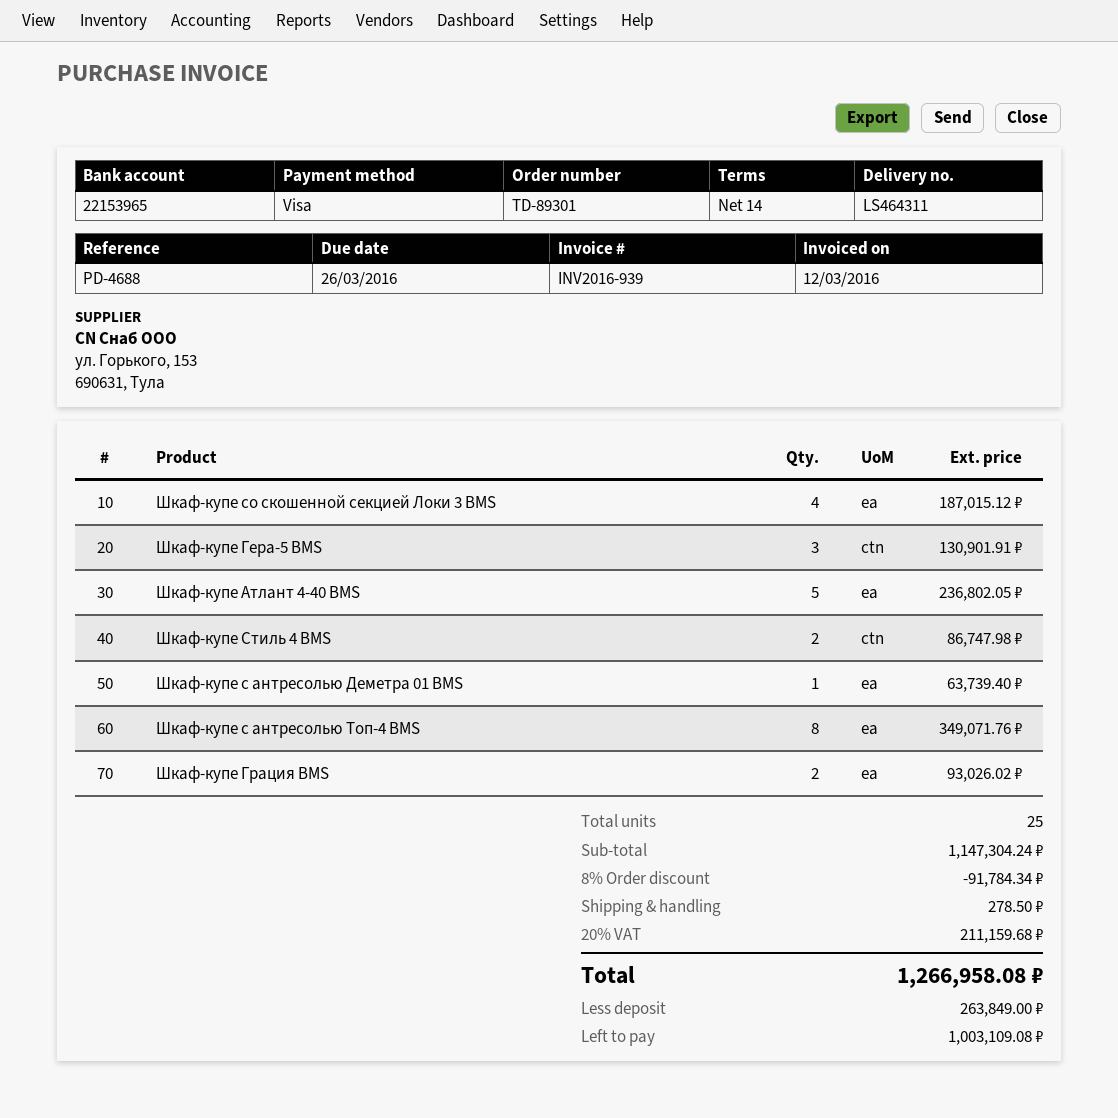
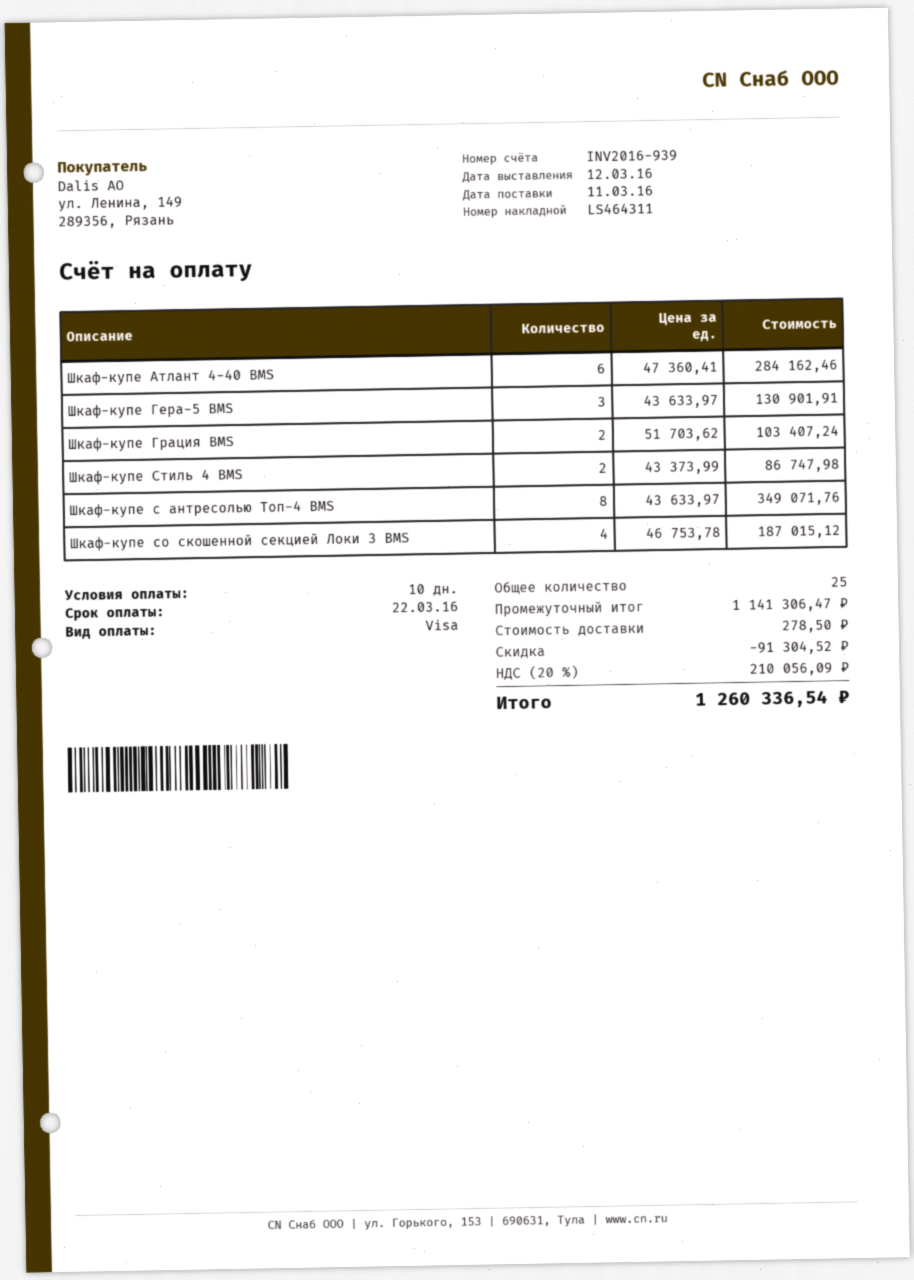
payment terms: 14 days -> 10 days
due date: 2016-03-26 -> 2016-03-22
Шкаф-купе Атлант 4-40 BMS: 5 for 236802.05 -> 6 for 284162.46
Шкаф-купе с антресолью Деметра 01 BMS: 1 for 63739.40 -> none
Шкаф-купе Грация BMS: 2 for 93026.02 -> 2 for 103407.24
subtotal: 1147304.24 -> 1141306.47
discount: 91784.34 -> 91304.52
tax: 20% = 211159.68 -> 20% = 210056.09
total: 1266958.08 -> 1260336.54

